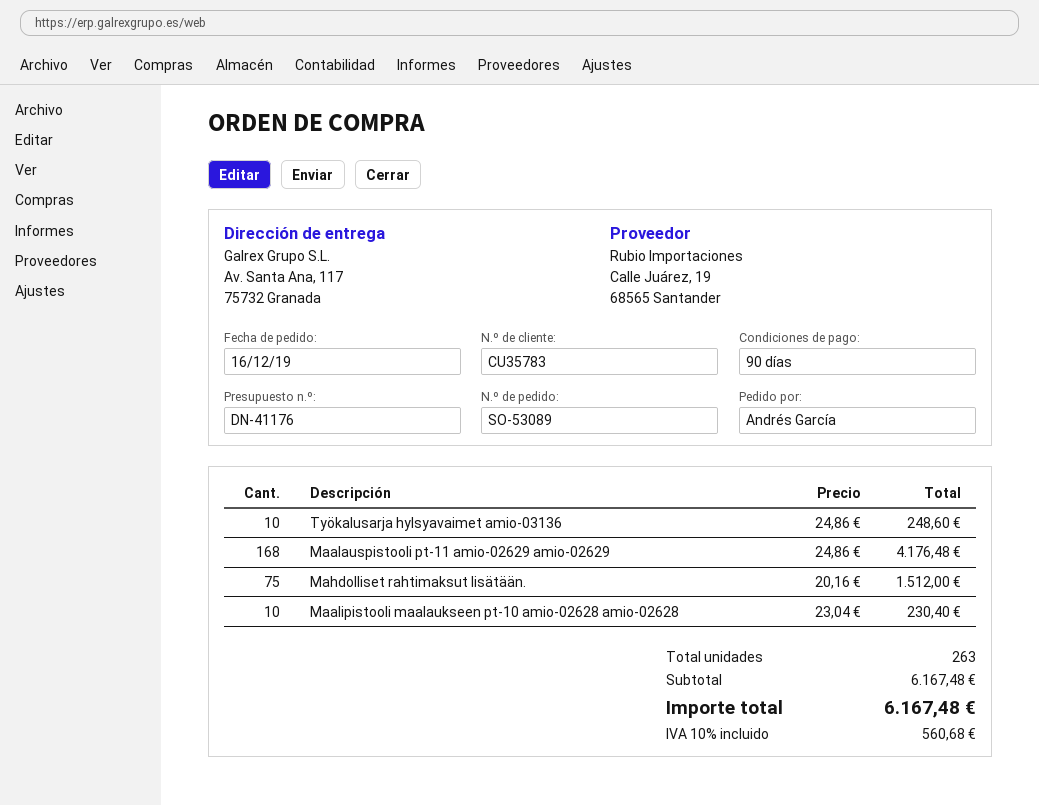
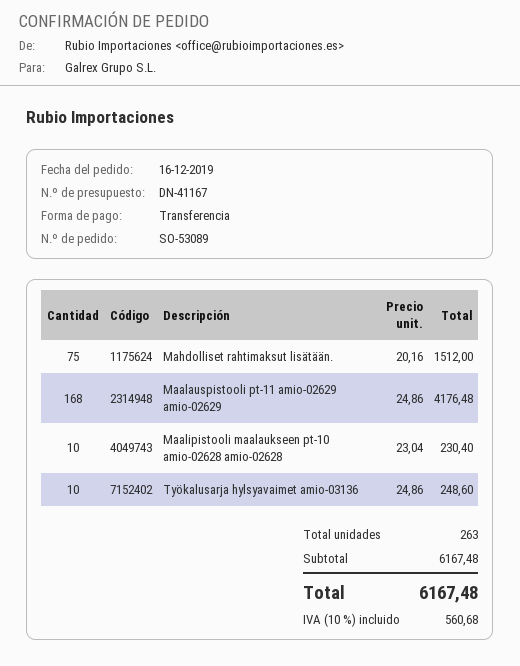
quote number: DN-41176 -> DN-41167

